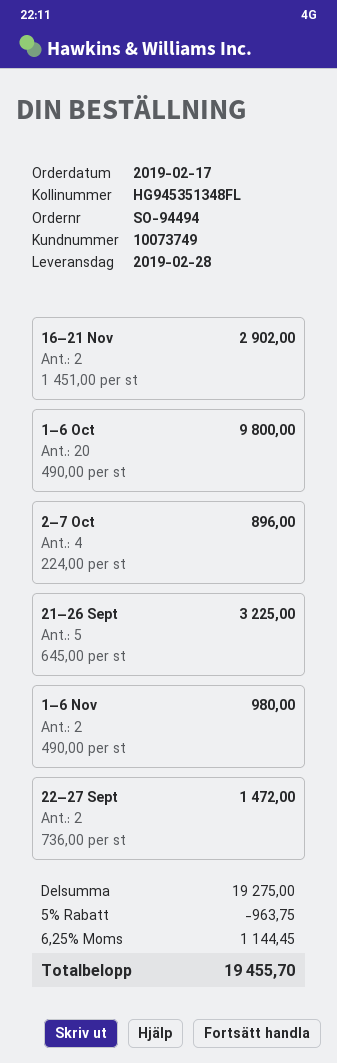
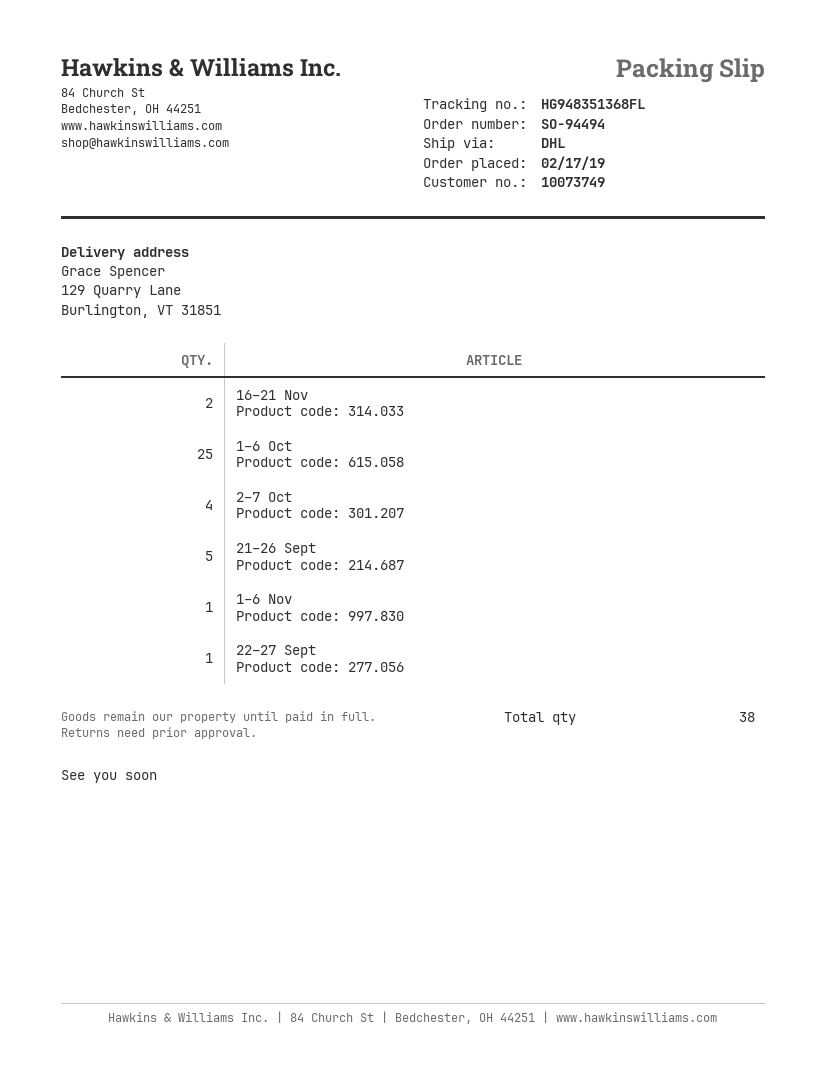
tracking number: HG945351348FL -> HG948351368FL
1–6 Oct: 20 -> 25
1–6 Nov: 2 -> 1
22–27 Sept: 2 -> 1

